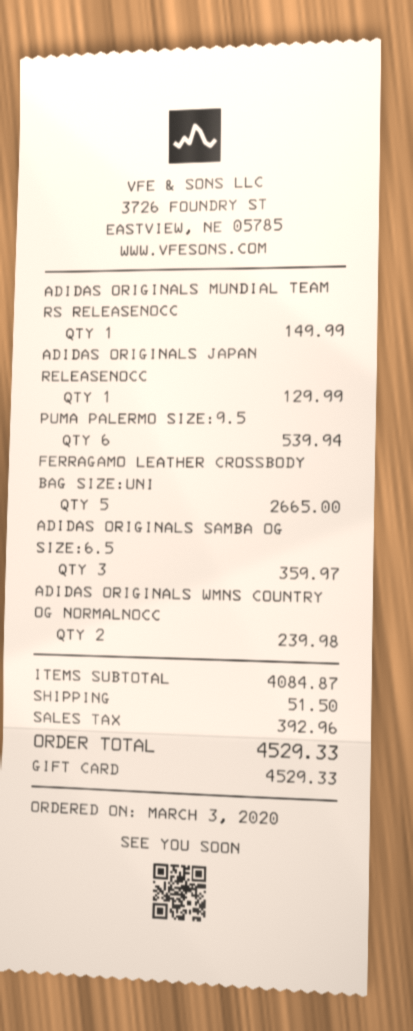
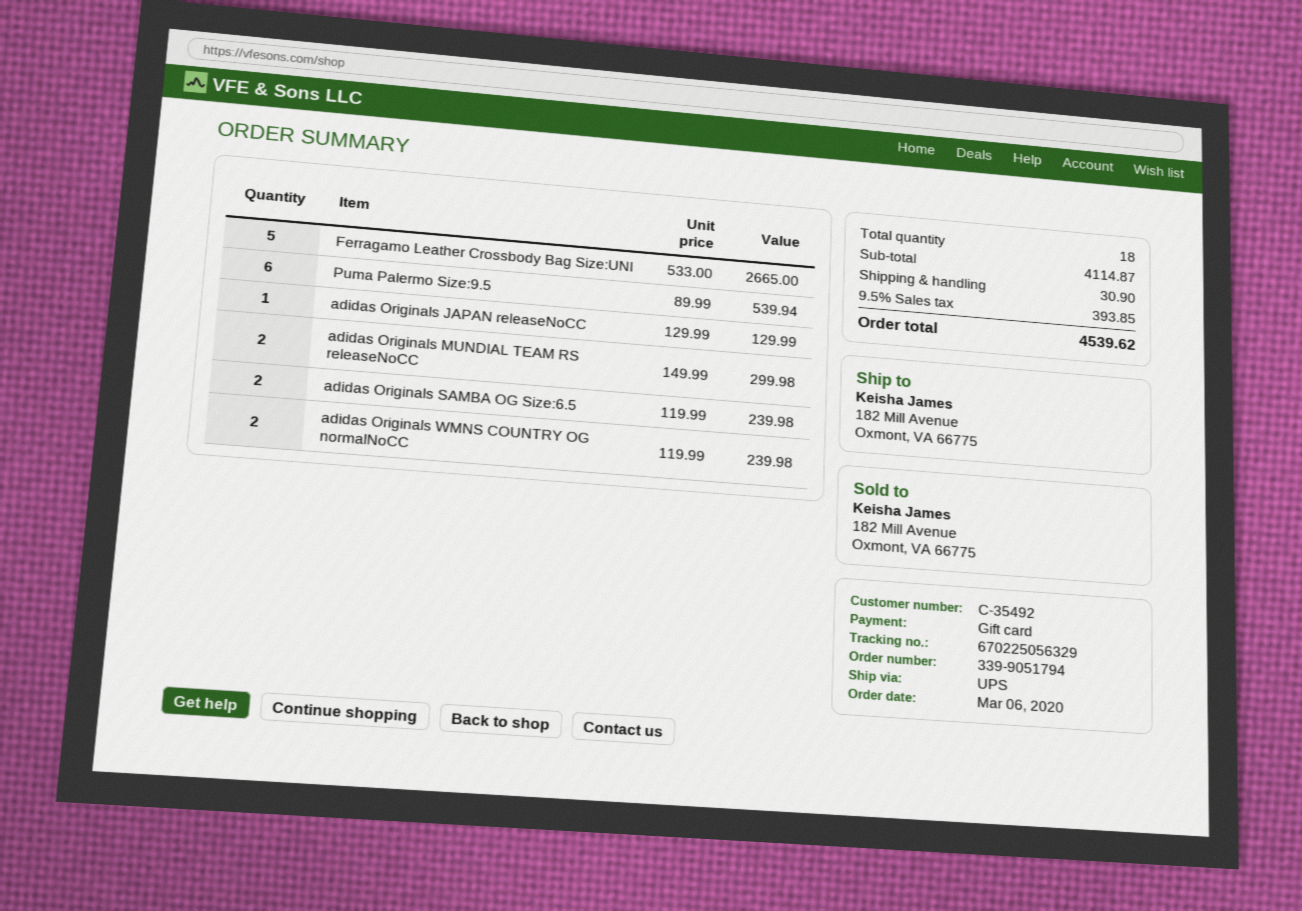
order date: 2020-03-03 -> 2020-03-06
ADIDAS ORIGINALS MUNDIAL TEAM RS RELEASENOCC: 1 for 149.99 -> 2 for 299.98
ADIDAS ORIGINALS SAMBA OG SIZE:6.5: 3 for 359.97 -> 2 for 239.98
subtotal: 4084.87 -> 4114.87
shipping: 51.50 -> 30.90
tax: 392.96 -> 393.85
total: 4529.33 -> 4539.62

